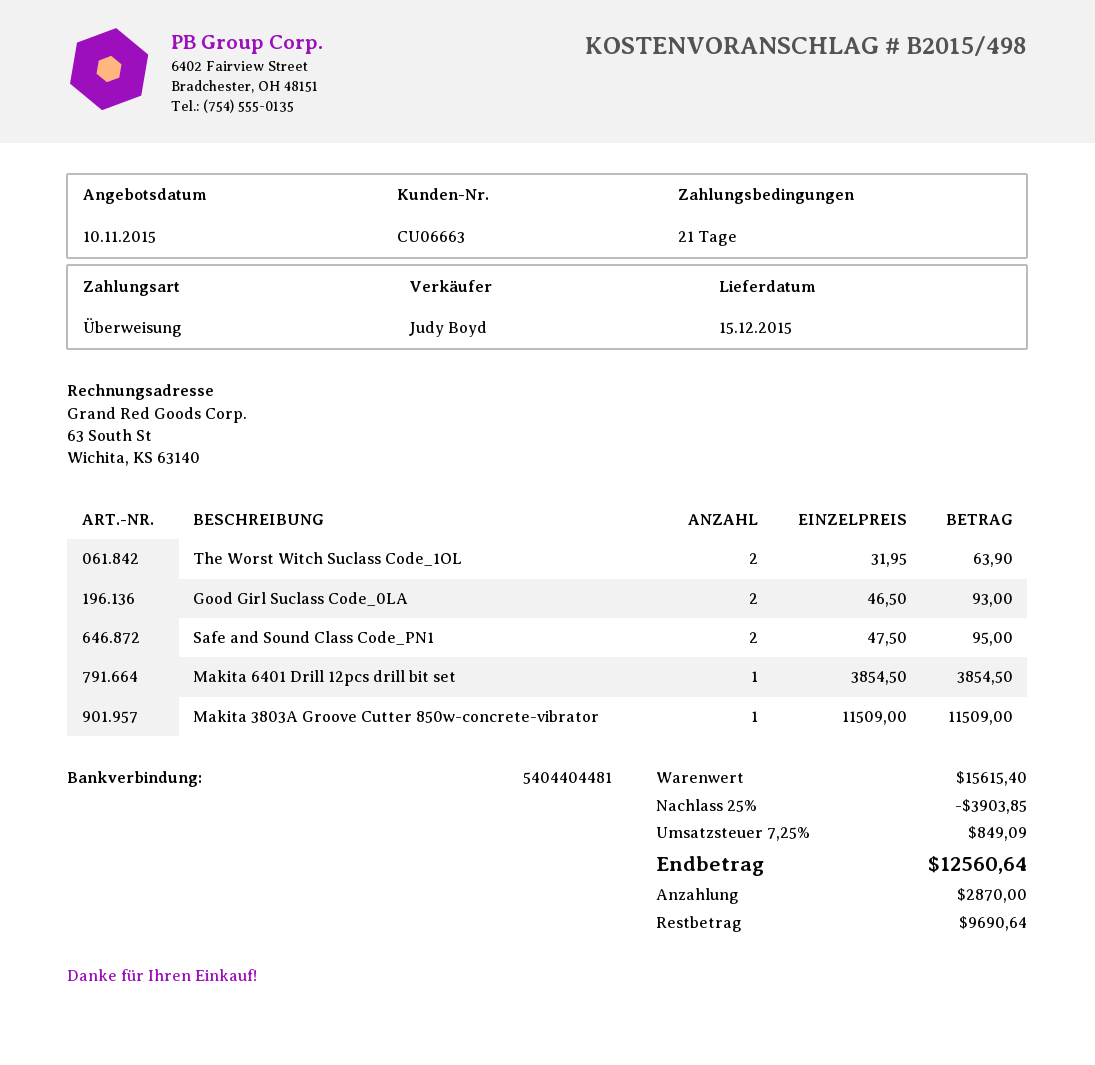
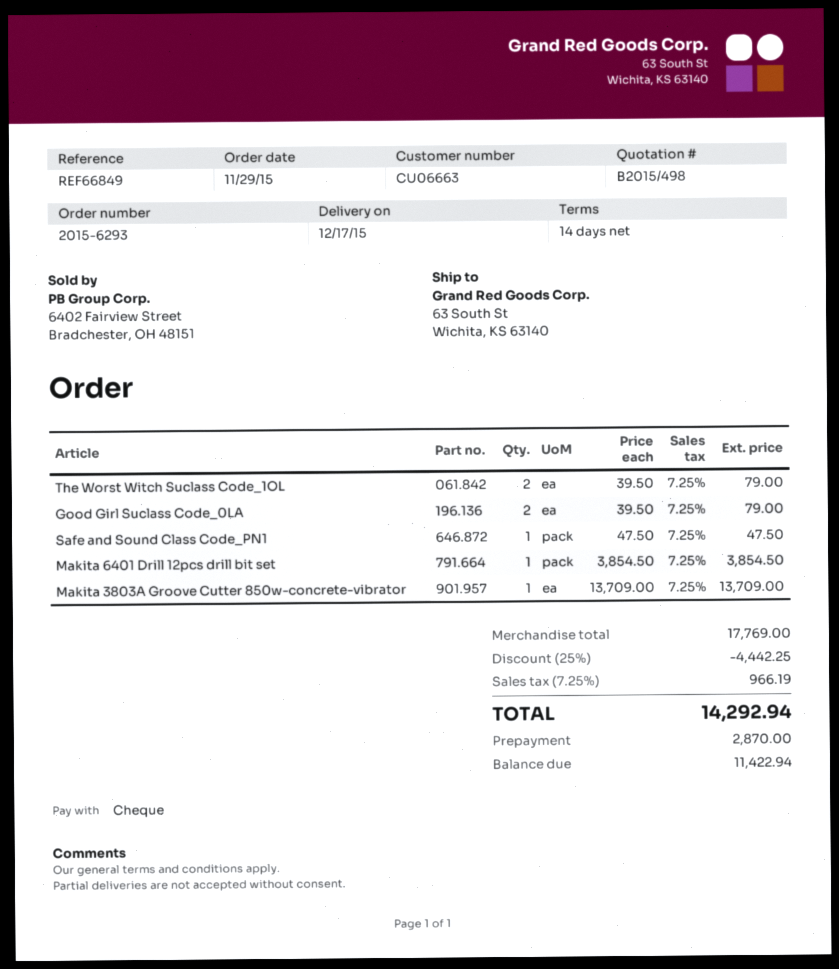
delivery date: 2015-12-15 -> 2015-12-17
payment terms: 21 days -> 14 days
payment method: bank transfer -> cheque
The Worst Witch Suclass Code_1OL: 2 x 31.95 = 63.90 -> 2 x 39.50 = 79.00
Good Girl Suclass Code_0LA: 2 x 46.50 = 93.00 -> 2 x 39.50 = 79.00
Safe and Sound Class Code_PN1: 2 x 47.50 = 95.00 -> 1 x 47.50 = 47.50
Makita 3803A Groove Cutter 850w-concrete-vibrator: 1 x 11509.00 = 11509.00 -> 1 x 13709.00 = 13709.00
subtotal: 15615.40 -> 17769.00
discount: 25% = 3903.85 -> 25% = 4442.25
tax: 7.25% = 849.09 -> 7.25% = 966.19
total: 12560.64 -> 14292.94
balance: 9690.64 -> 11422.94

